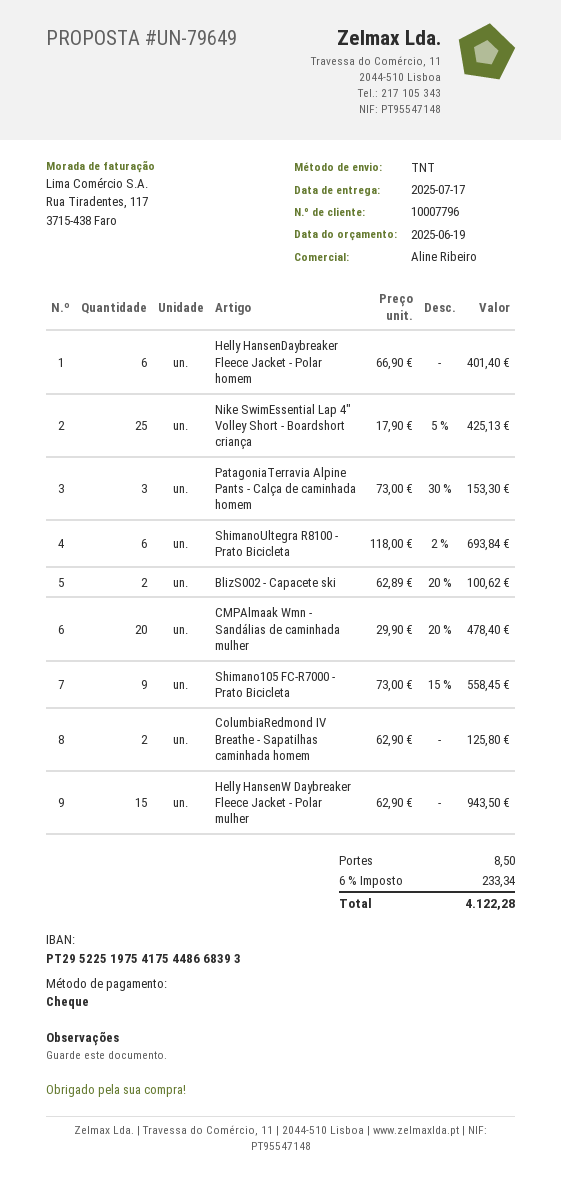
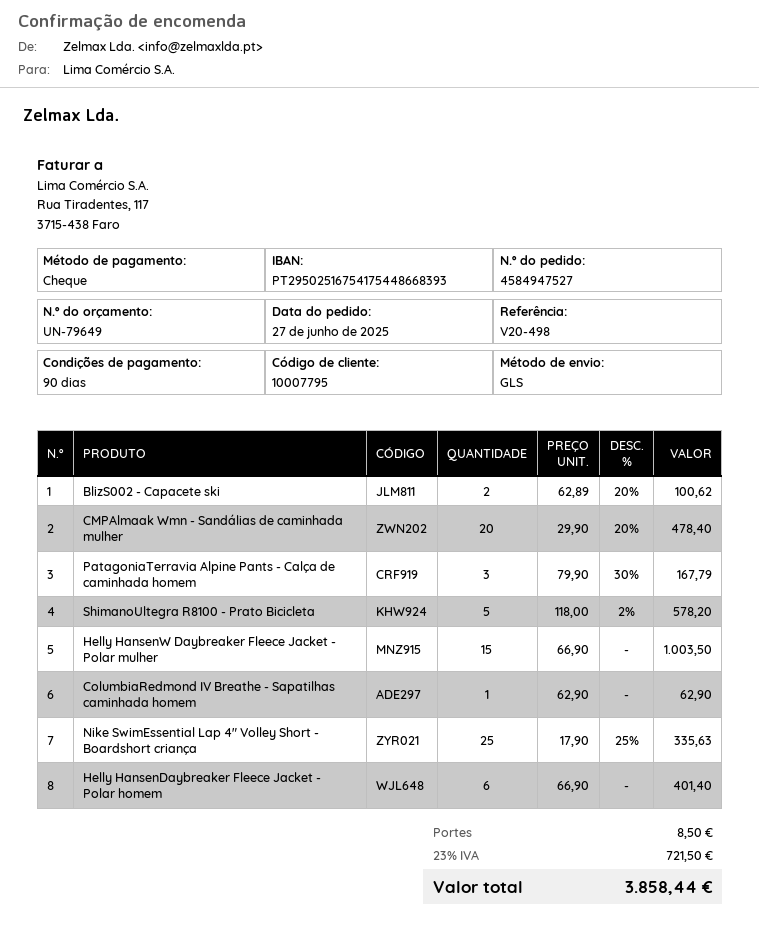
customer number: 10007796 -> 10007795
bank account: PT29522519754175448668393 -> PT29502516754175448668393
shipping method: TNT -> GLS
Nike SwimEssential Lap 4" Volley Short - Boardshort criança: 25 x 17.90 - 5% = 425.13 -> 25 x 17.90 - 25% = 335.63
PatagoniaTerravia Alpine Pants - Calça de caminhada homem: 3 x 73.00 - 30% = 153.30 -> 3 x 79.90 - 30% = 167.79
ShimanoUltegra R8100 - Prato Bicicleta: 6 x 118.00 - 2% = 693.84 -> 5 x 118.00 - 2% = 578.20
Shimano105 FC-R7000 - Prato Bicicleta: 9 x 73.00 - 15% = 558.45 -> none
ColumbiaRedmond IV Breathe - Sapatilhas caminhada homem: 2 x 62.90 = 125.80 -> 1 x 62.90 = 62.90
Helly HansenW Daybreaker Fleece Jacket - Polar mulher: 15 x 62.90 = 943.50 -> 15 x 66.90 = 1003.50
tax: 6% = 233.34 -> 23% = 721.50
total: 4122.28 -> 3858.44

